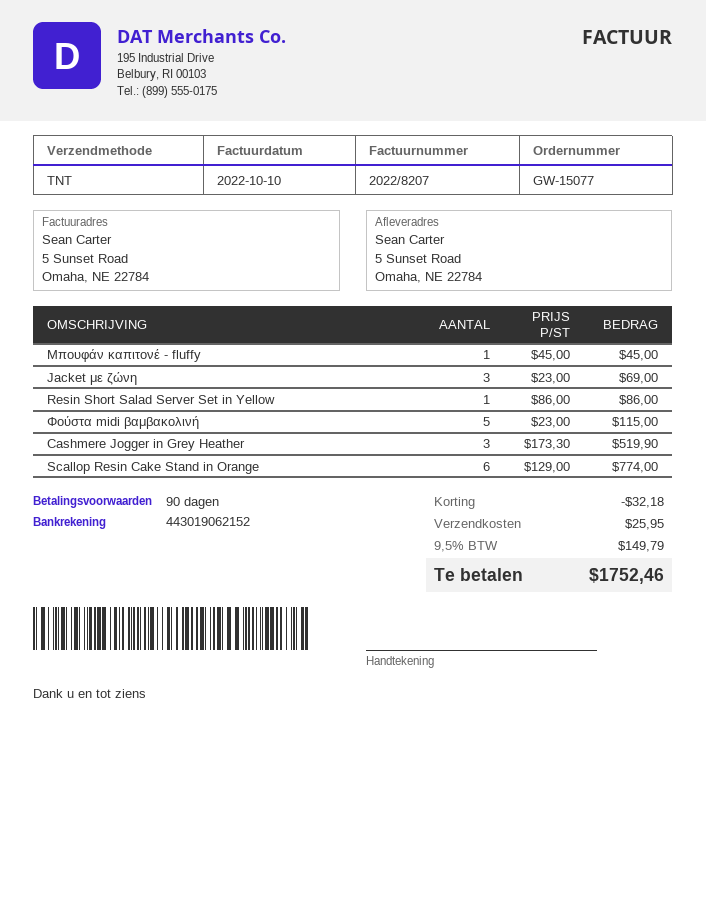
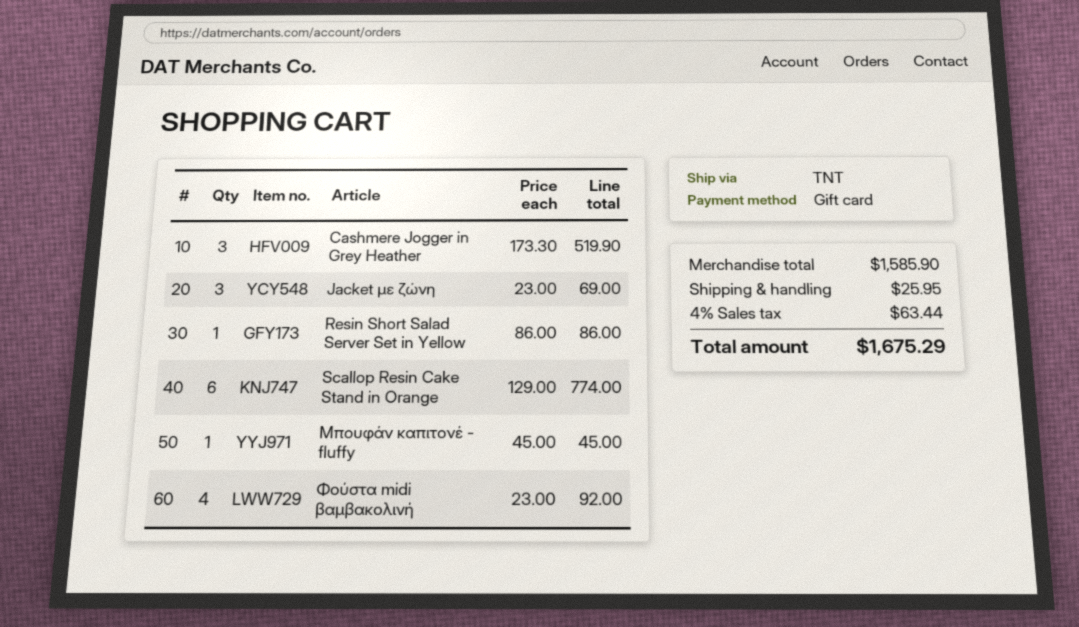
Φούστα midi βαμβακολινή: 5 x 23.00 = 115.00 -> 4 x 23.00 = 92.00
discount: 32.18 -> none
tax: 9.5% = 149.79 -> 4% = 63.44
total: 1752.46 -> 1675.29

